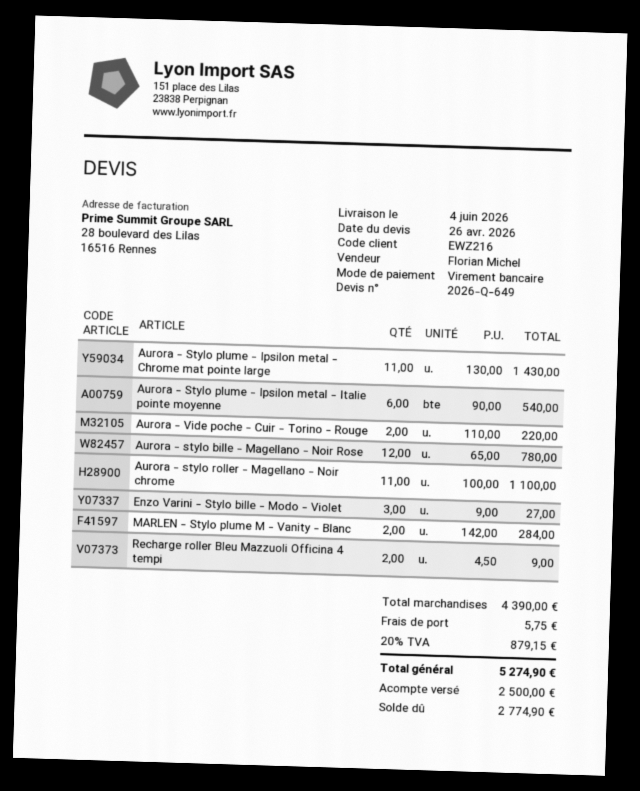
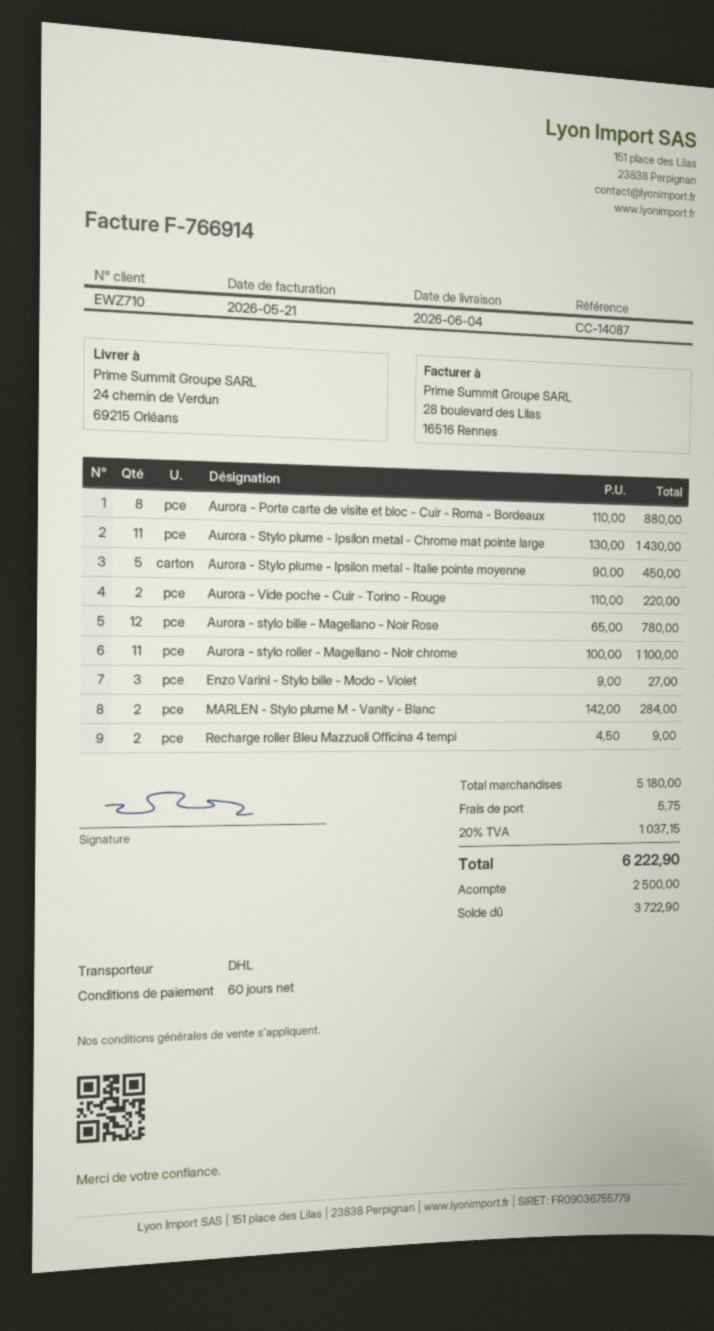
customer number: EWZ216 -> EWZ710
Aurora - Stylo plume - Ipsilon metal - Italie pointe moyenne: 6 x 90.00 = 540.00 -> 5 x 90.00 = 450.00
Aurora - Porte carte de visite et bloc - Cuir - Roma - Bordeaux: none -> 8 x 110.00 = 880.00
subtotal: 4390.00 -> 5180.00
tax: 20% = 879.15 -> 20% = 1037.15
total: 5274.90 -> 6222.90
balance: 2774.90 -> 3722.90

